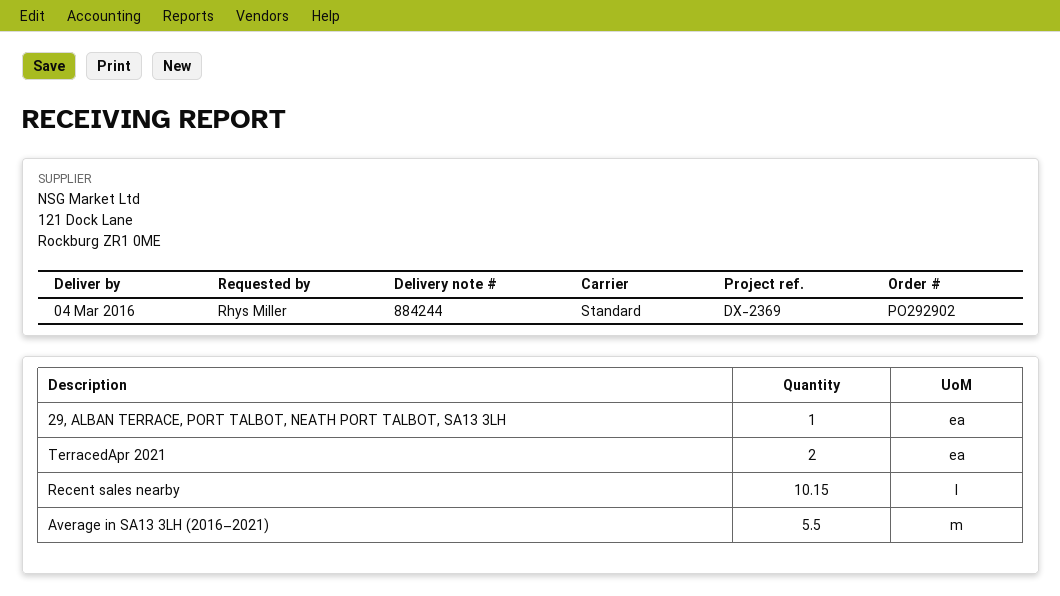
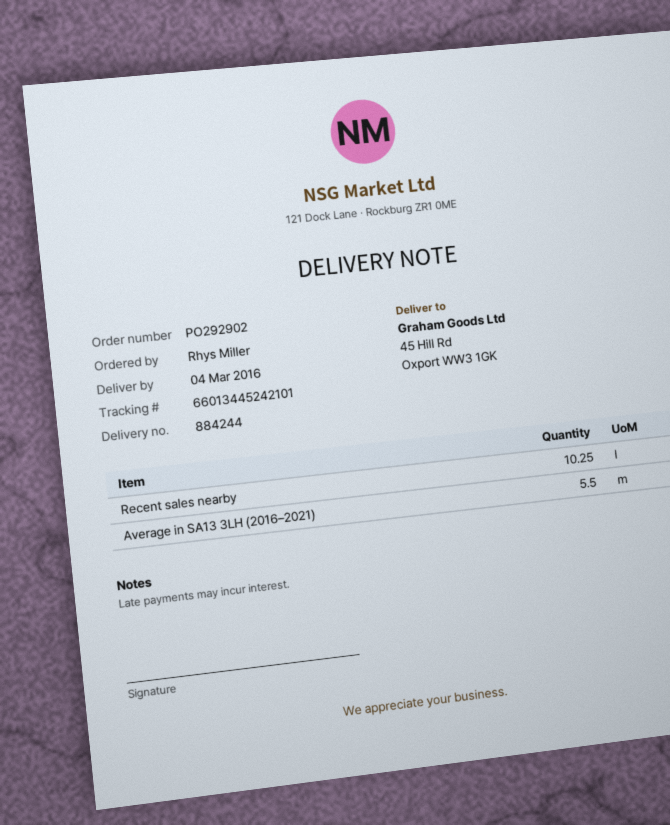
29, ALBAN TERRACE, PORT TALBOT, NEATH PORT TALBOT, SA13 3LH: 1 -> none
TerracedApr 2021: 2 -> none
Recent sales nearby: 10.15 -> 10.25

